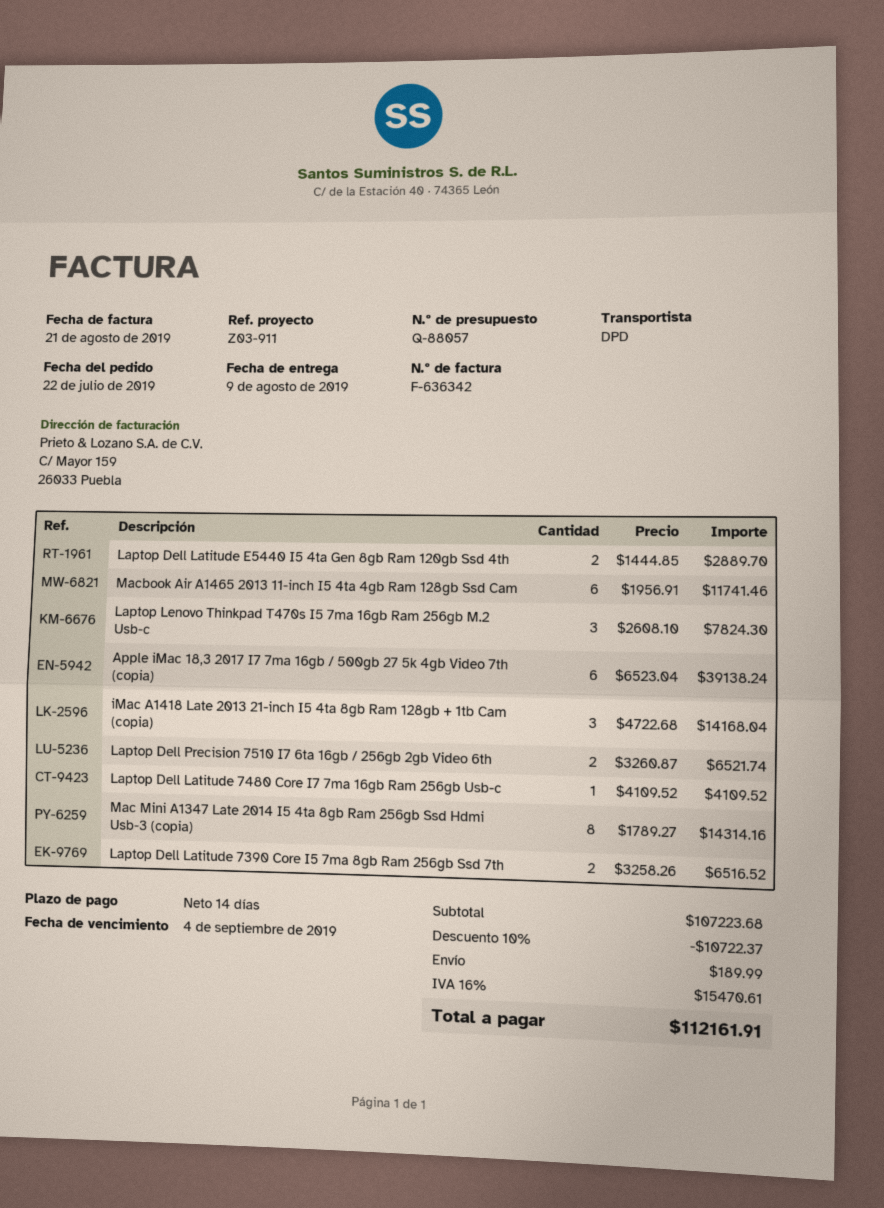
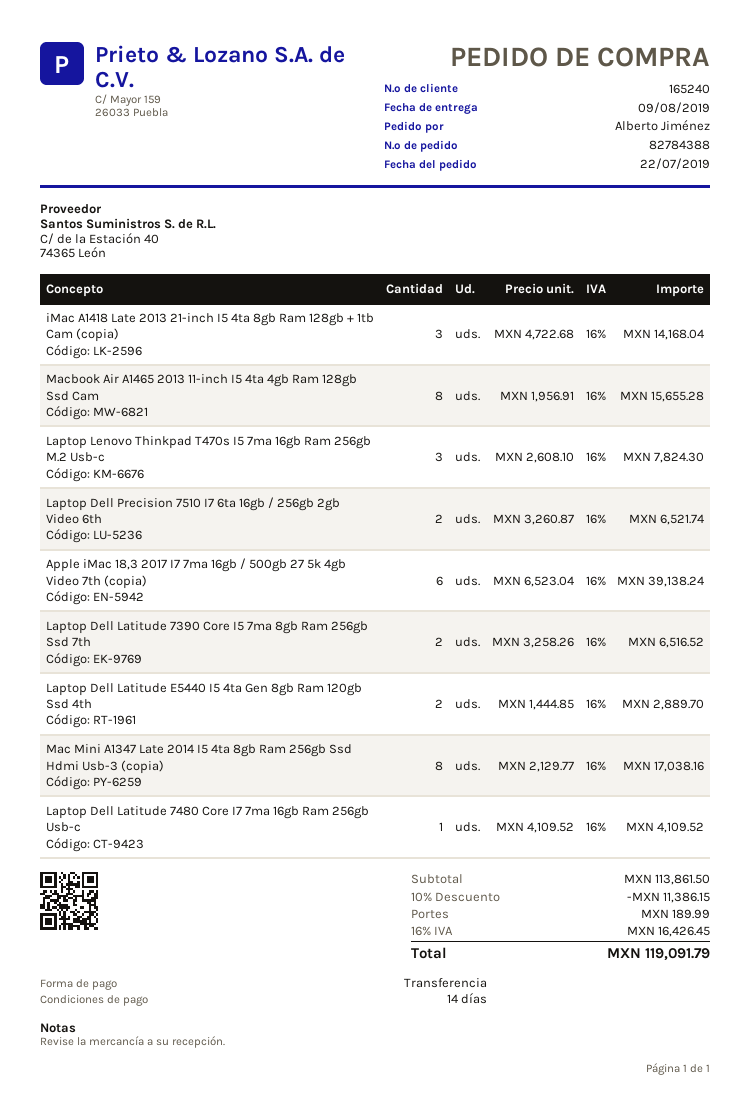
Macbook Air A1465 2013 11-inch I5 4ta 4gb Ram 128gb Ssd Cam: 6 x 1956.91 = 11741.46 -> 8 x 1956.91 = 15655.28
Mac Mini A1347 Late 2014 I5 4ta 8gb Ram 256gb Ssd Hdmi Usb-3 (copia): 8 x 1789.27 = 14314.16 -> 8 x 2129.77 = 17038.16
subtotal: 107223.68 -> 113861.50
discount: 10% = 10722.37 -> 10% = 11386.15
tax: 16% = 15470.61 -> 16% = 16426.45
total: 112161.91 -> 119091.79

